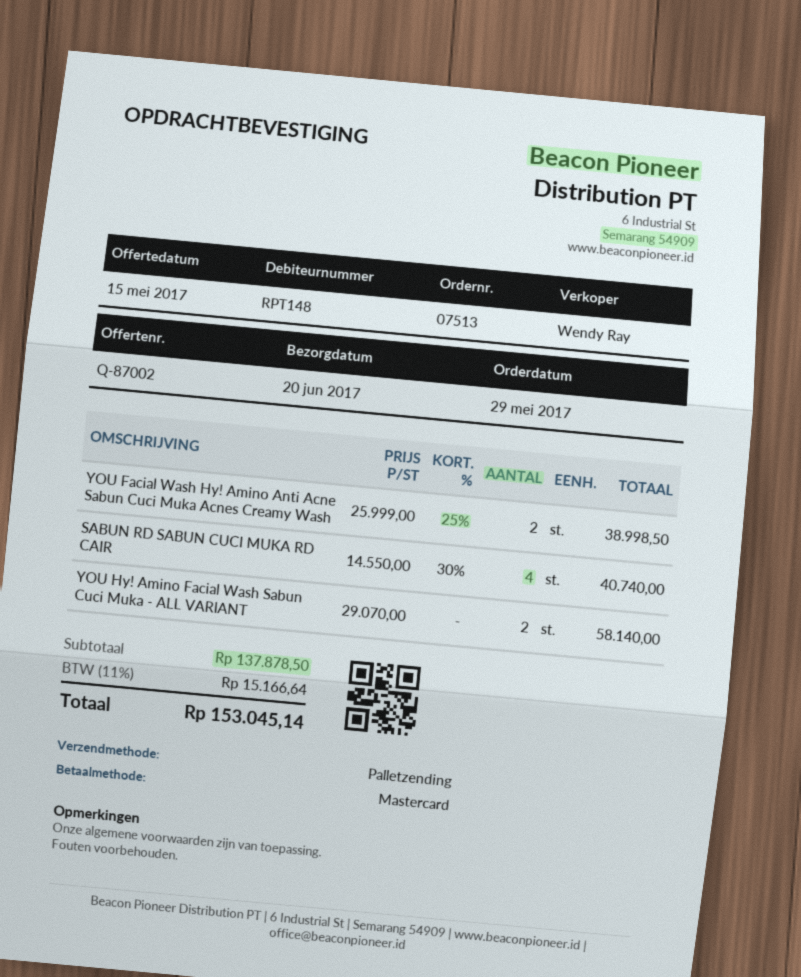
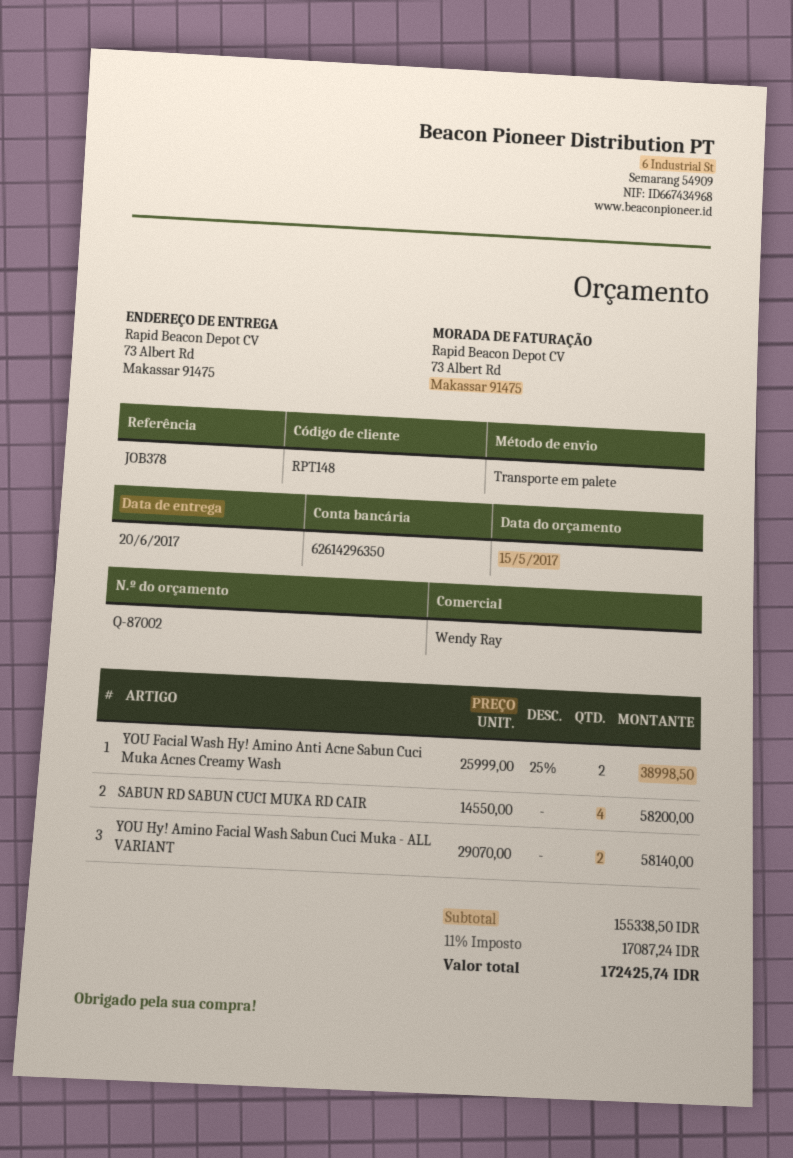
SABUN RD SABUN CUCI MUKA RD CAIR: 4 x 14550.00 - 30% = 40740.00 -> 4 x 14550.00 = 58200.00
subtotal: 137878.50 -> 155338.50
tax: 11% = 15166.64 -> 11% = 17087.24
total: 153045.14 -> 172425.74

